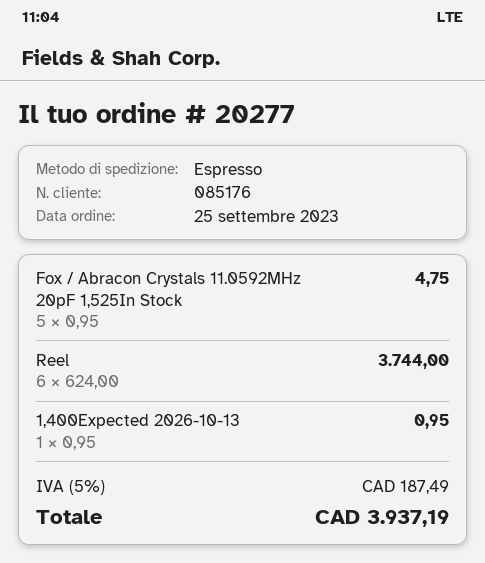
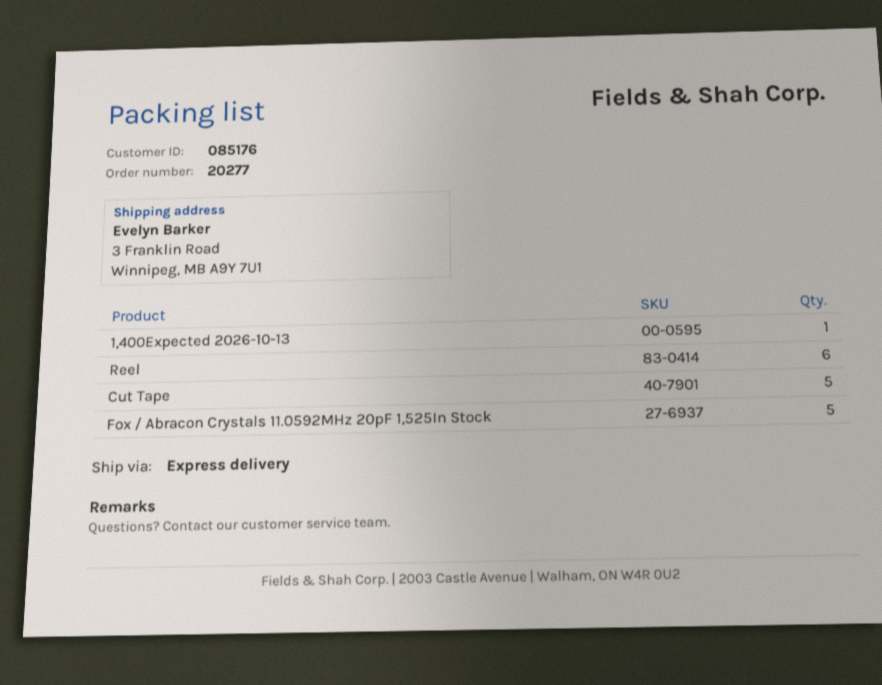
Cut Tape: none -> 5

